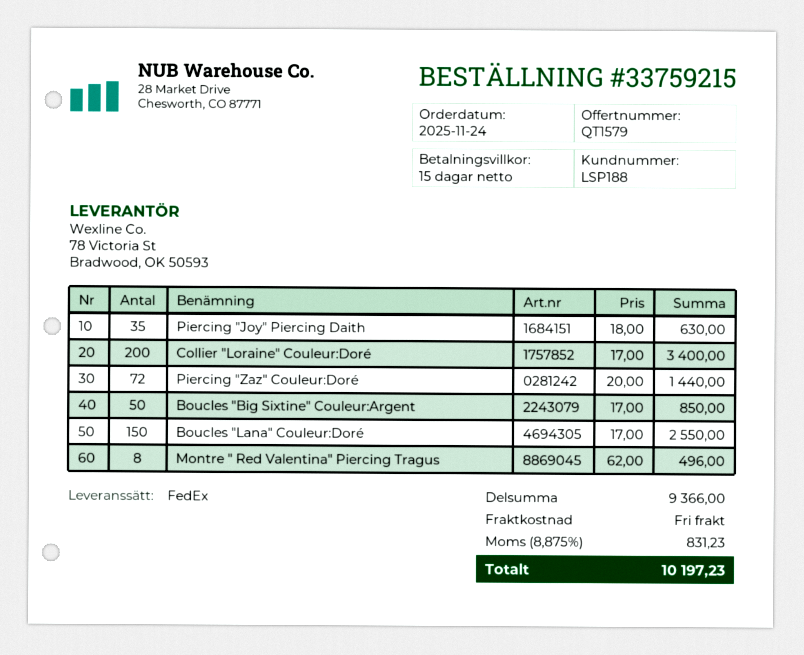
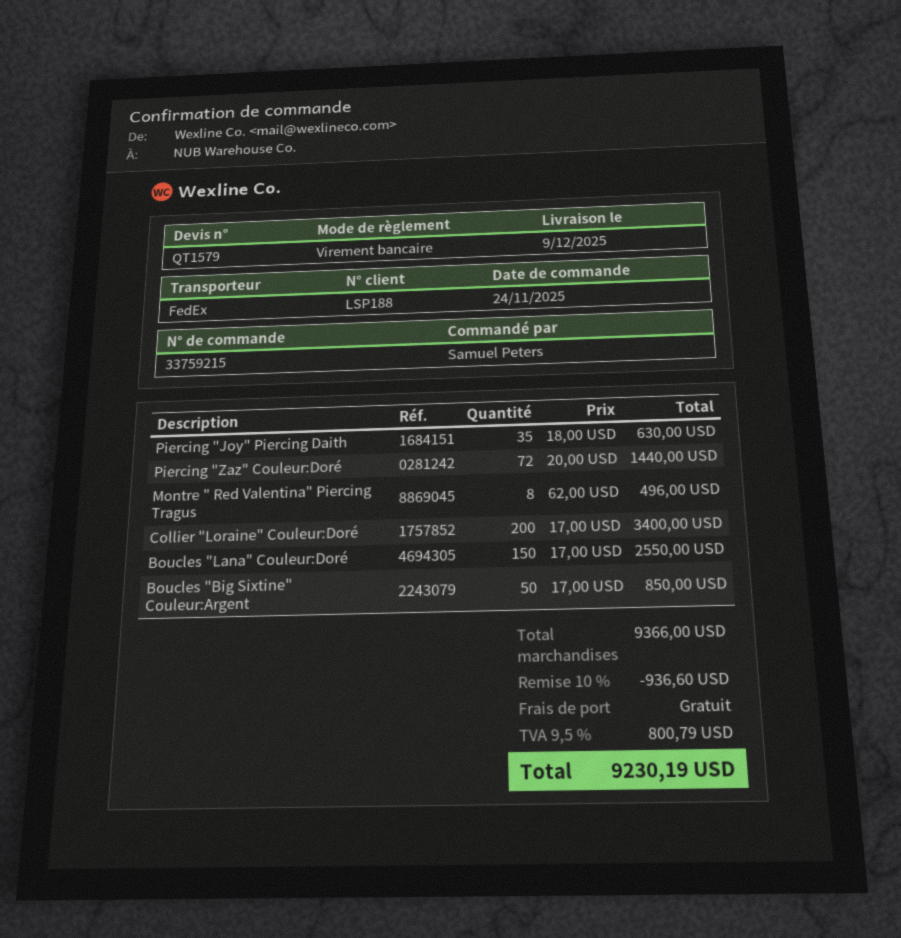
discount: none -> 10% = 936.60
tax: 8.875% = 831.23 -> 9.5% = 800.79
total: 10197.23 -> 9230.19

